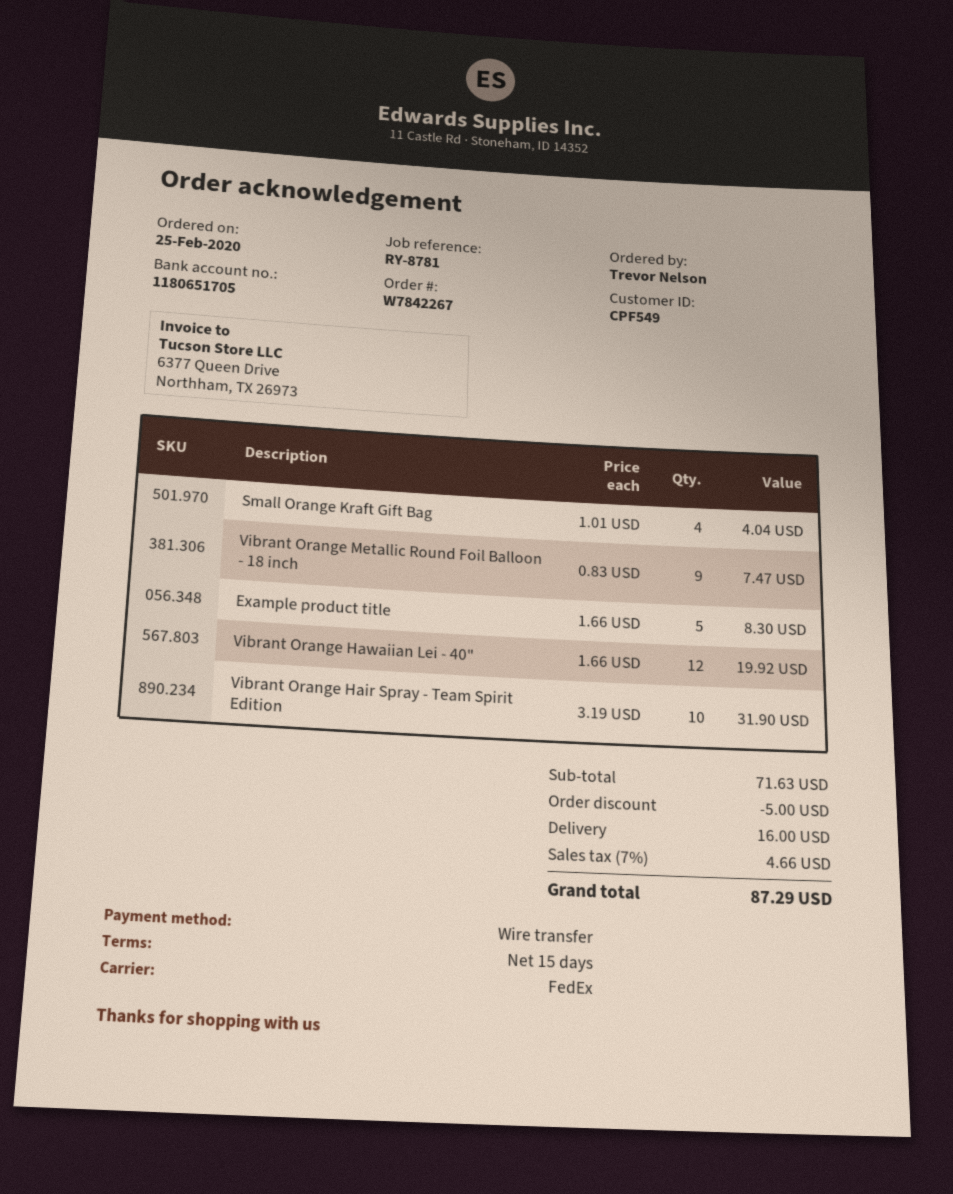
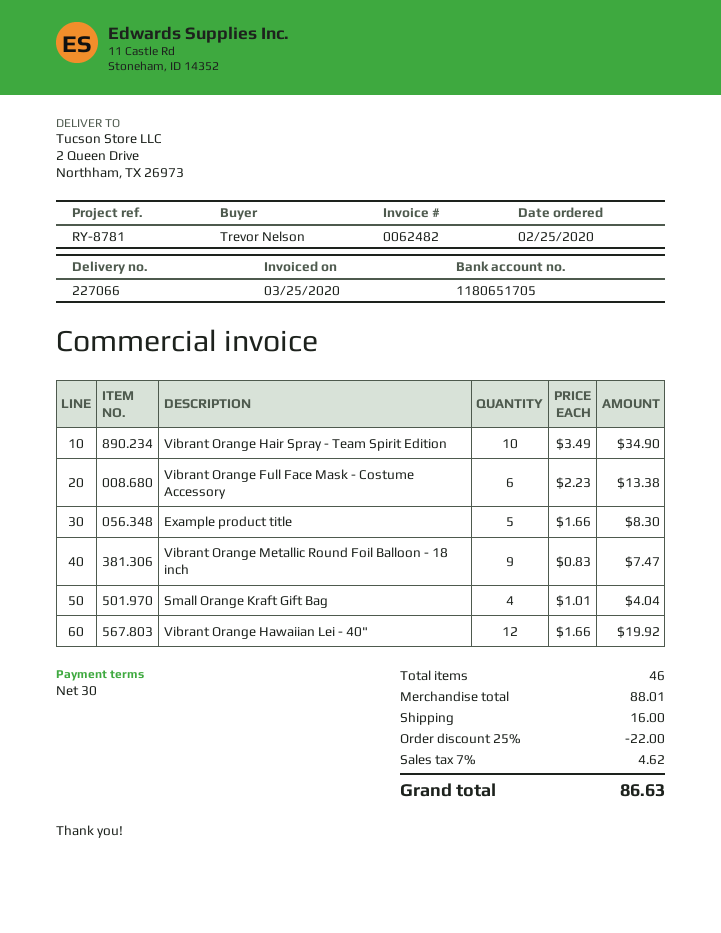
payment terms: 15 days -> 30 days
Vibrant Orange Hair Spray - Team Spirit Edition: 10 x 3.19 = 31.90 -> 10 x 3.49 = 34.90
Vibrant Orange Full Face Mask - Costume Accessory: none -> 6 x 2.23 = 13.38
subtotal: 71.63 -> 88.01
discount: 5.00 -> 22.00
tax: 7% = 4.66 -> 7% = 4.62
total: 87.29 -> 86.63

